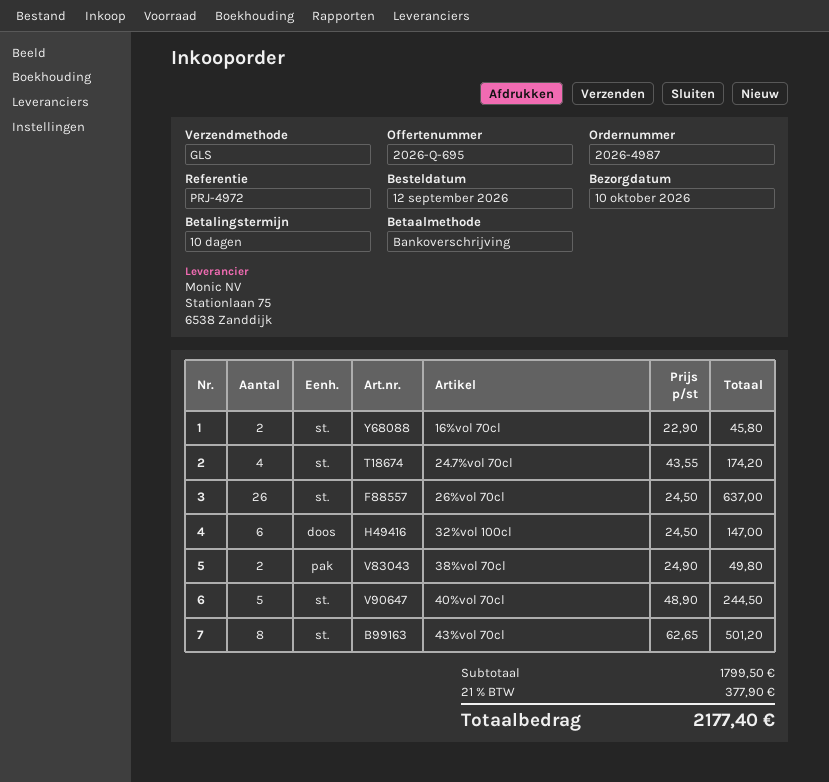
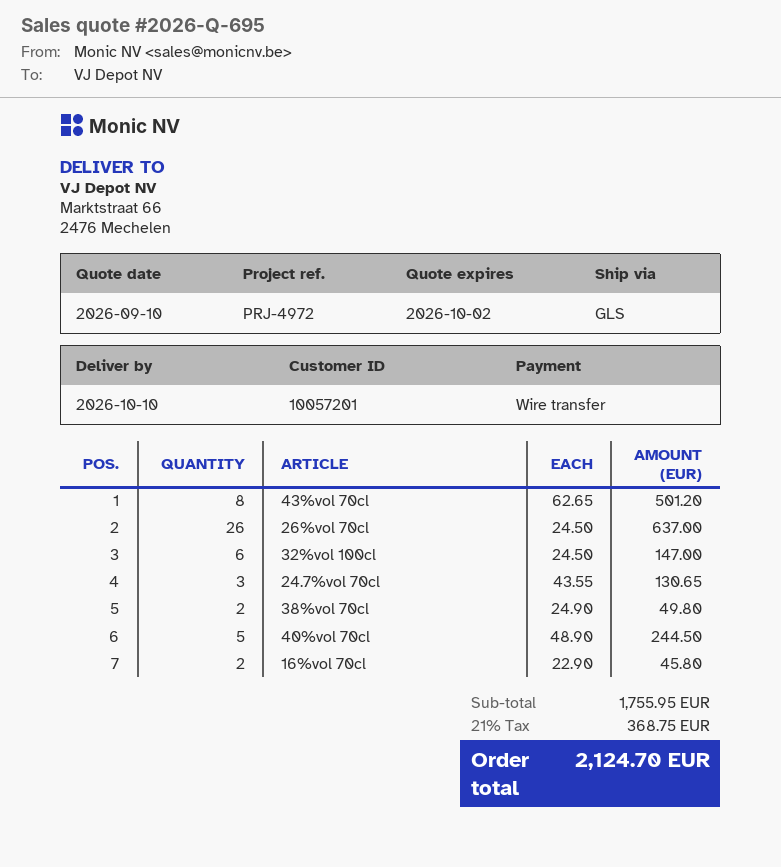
24.7%vol 70cl: 4 x 43.55 = 174.20 -> 3 x 43.55 = 130.65
subtotal: 1799.50 -> 1755.95
tax: 21% = 377.90 -> 21% = 368.75
total: 2177.40 -> 2124.70

